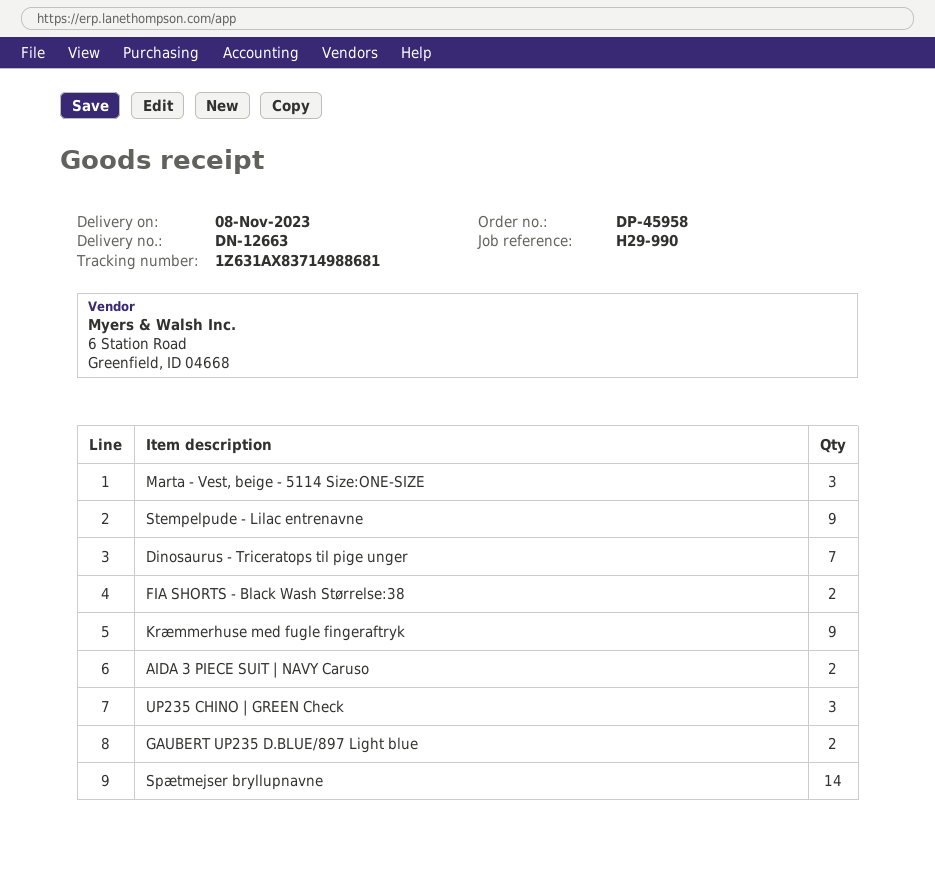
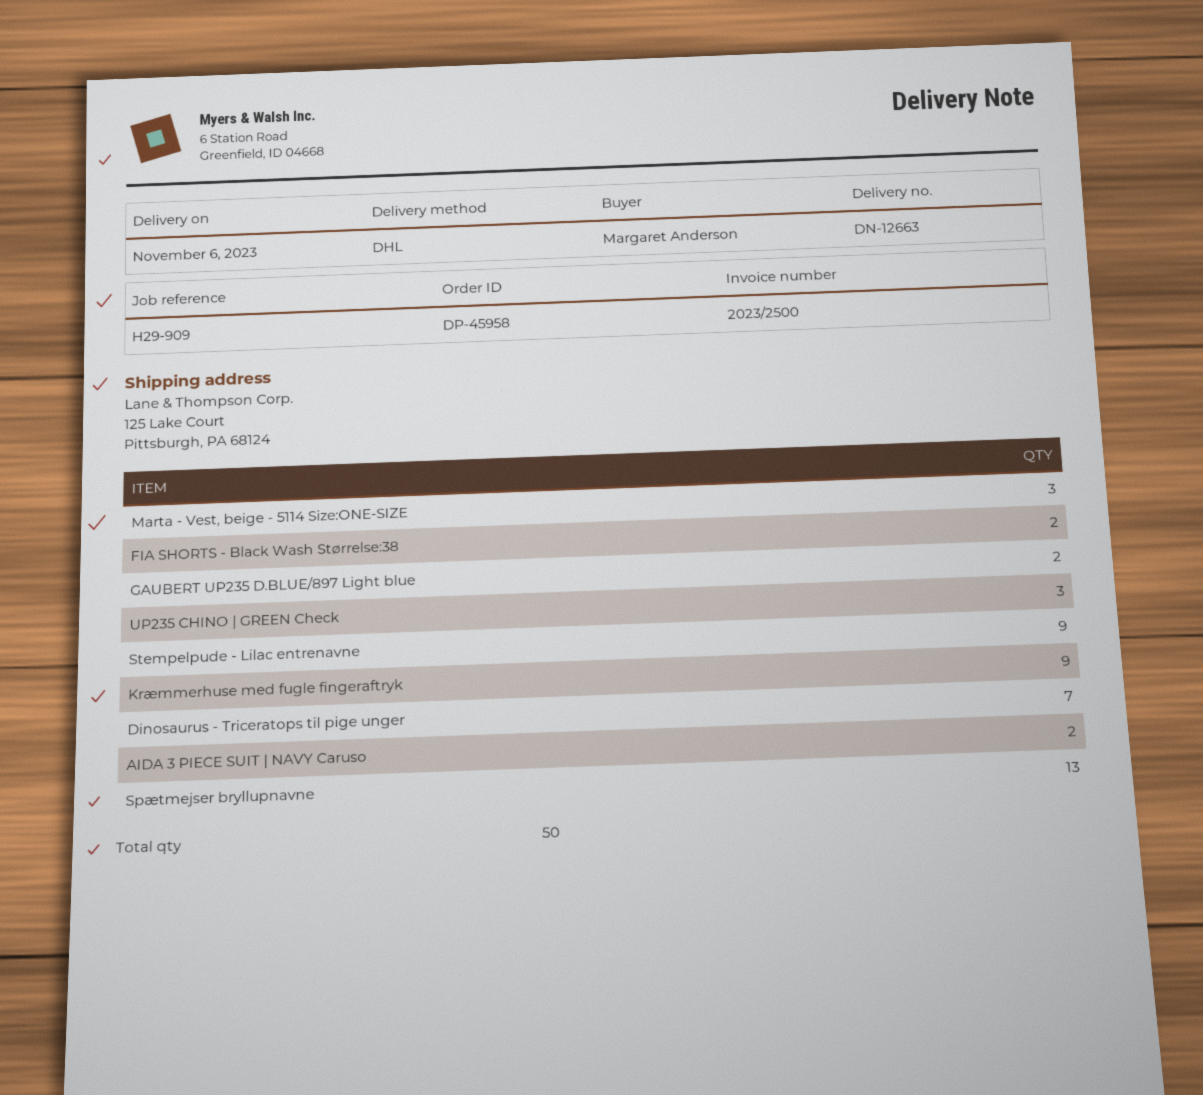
delivery date: 2023-11-08 -> 2023-11-06
reference: H29-990 -> H29-909
Spætmejser bryllupnavne: 14 -> 13

